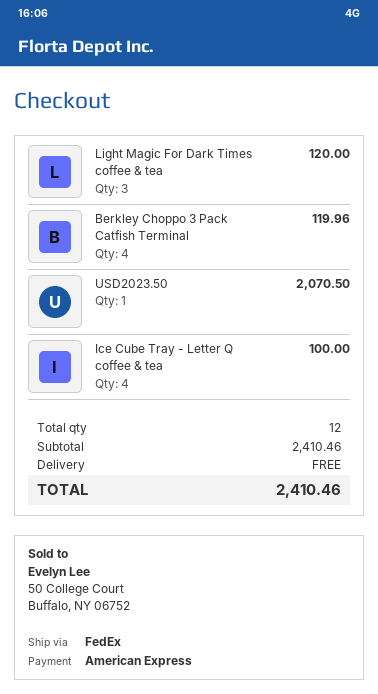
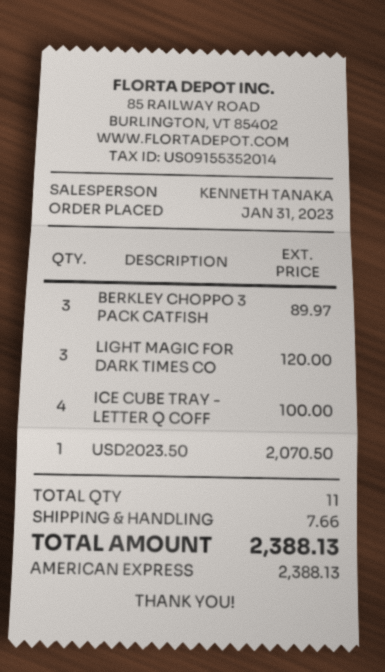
Berkley Choppo 3 Pack Catfish Terminal: 4 for 119.96 -> 3 for 89.97
total quantity: 12 -> 11
shipping: 0.00 -> 7.66
total: 2410.46 -> 2388.13

